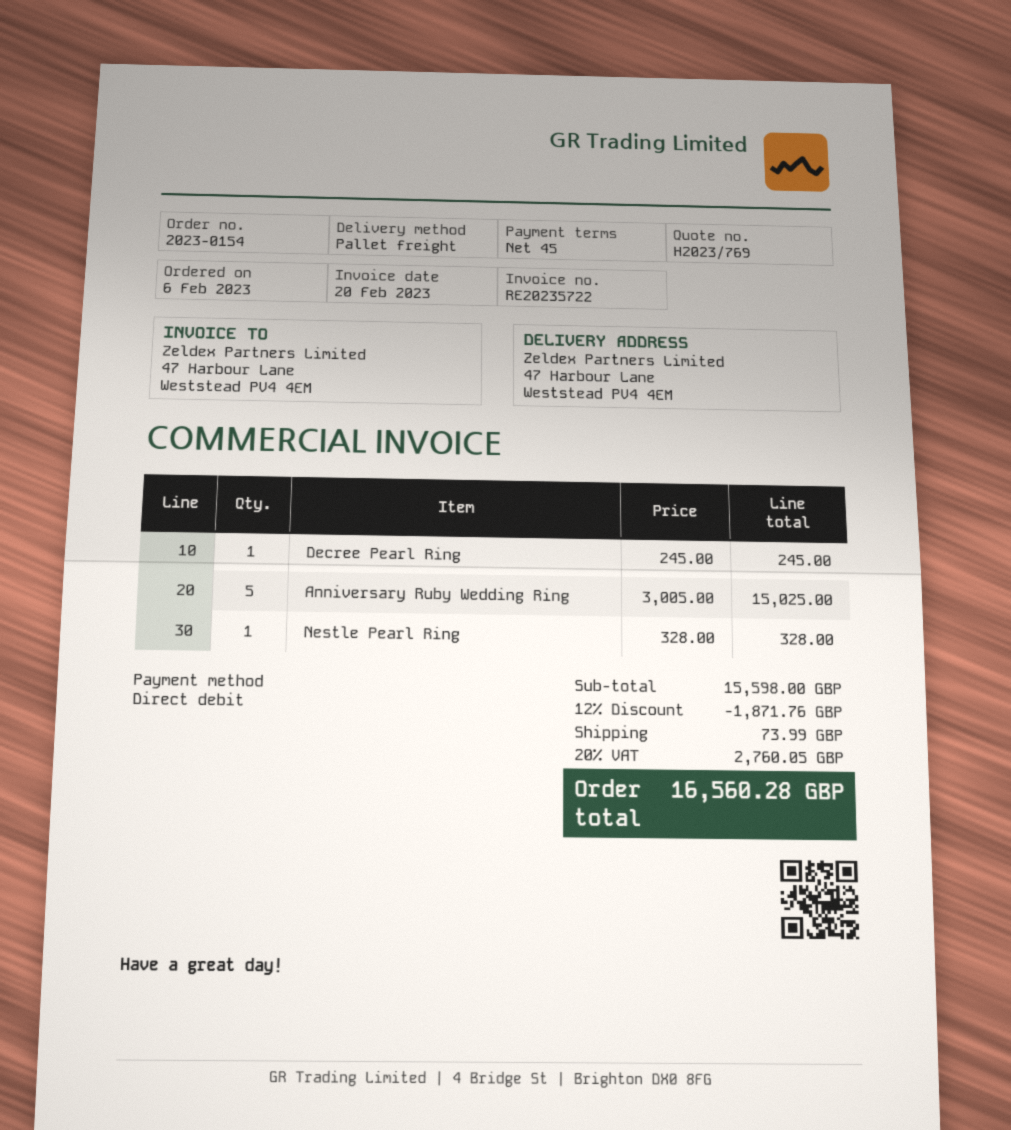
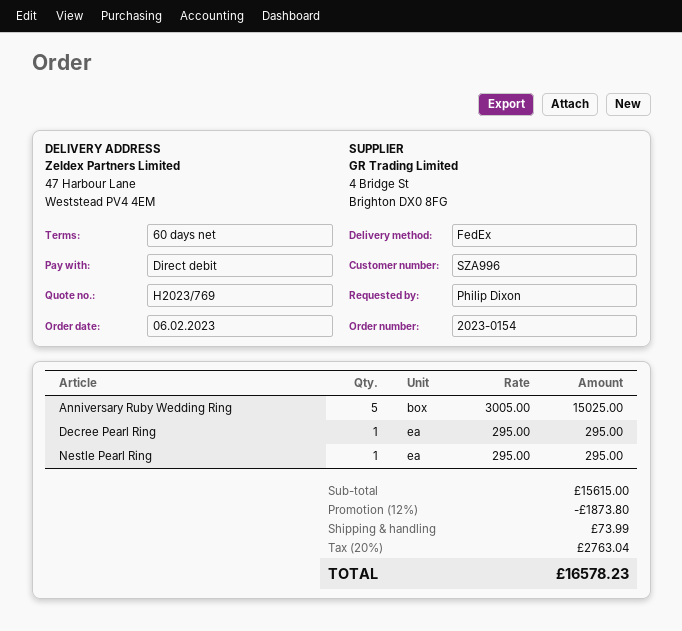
payment terms: 45 days -> 60 days
shipping method: pallet freight -> FedEx
Decree Pearl Ring: 1 x 245.00 = 245.00 -> 1 x 295.00 = 295.00
Nestle Pearl Ring: 1 x 328.00 = 328.00 -> 1 x 295.00 = 295.00
subtotal: 15598.00 -> 15615.00
discount: 12% = 1871.76 -> 12% = 1873.80
tax: 20% = 2760.05 -> 20% = 2763.04
total: 16560.28 -> 16578.23

